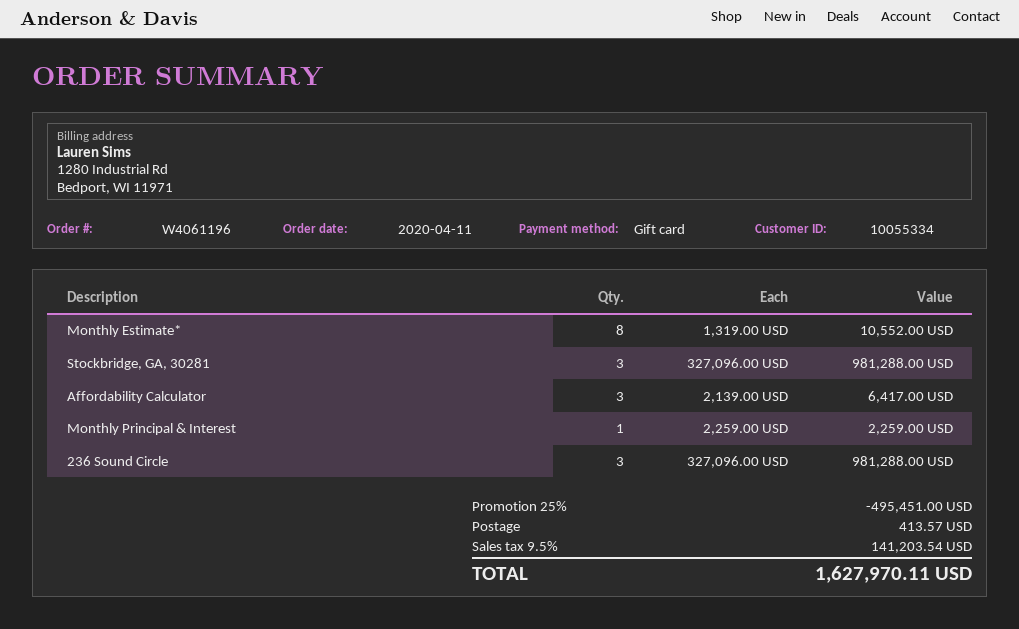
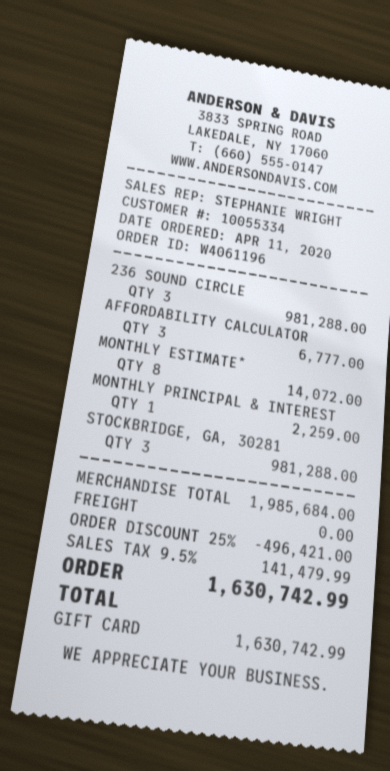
Monthly Estimate*: 8 for 10552.00 -> 8 for 14072.00
Affordability Calculator: 3 for 6417.00 -> 3 for 6777.00
discount: 25% = 495451.00 -> 25% = 496421.00
shipping: 413.57 -> 0.00
tax: 9.5% = 141203.54 -> 9.5% = 141479.99
total: 1627970.11 -> 1630742.99

